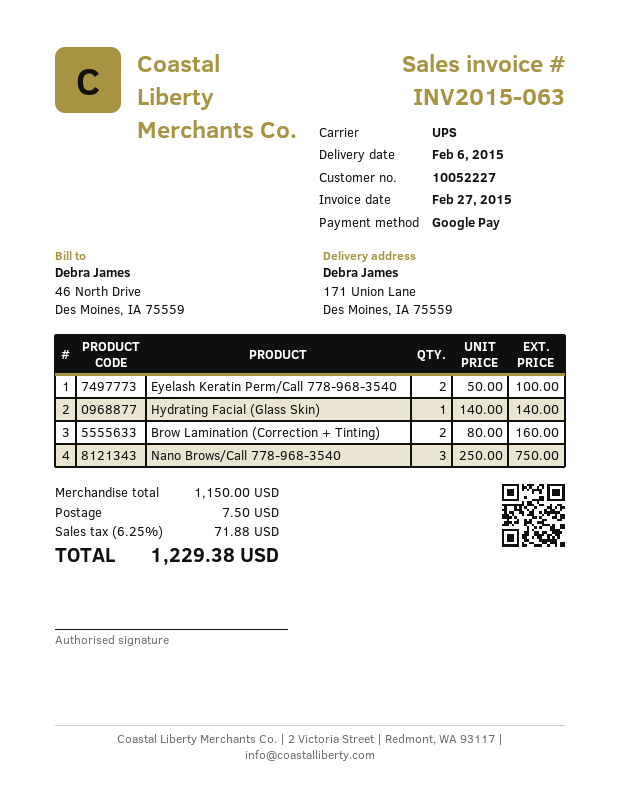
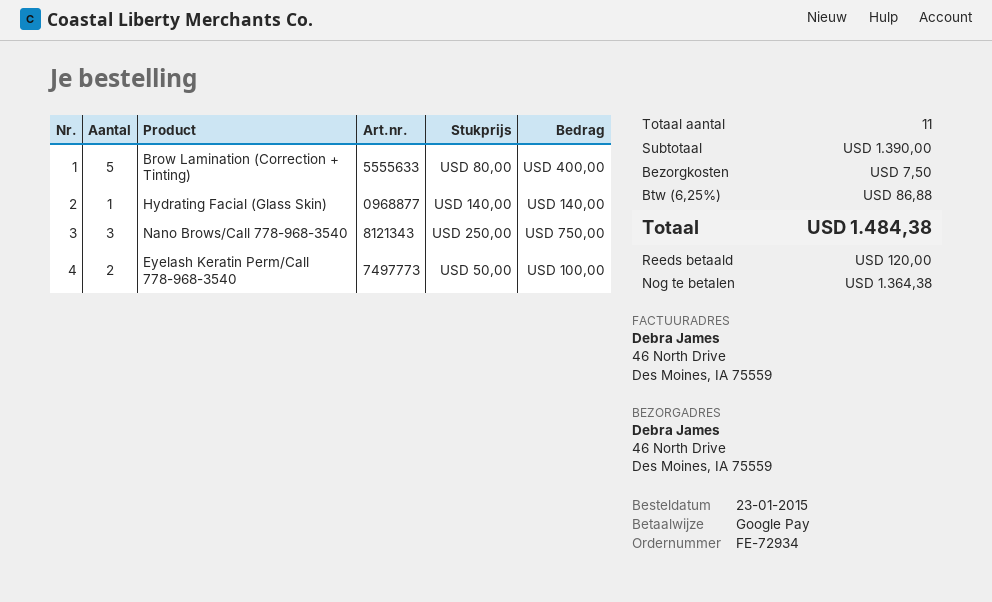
ship to: 171 Union Lane, Des Moines, IA 75559 -> 46 North Drive, Des Moines, IA 75559
Brow Lamination (Correction + Tinting): 2 x 80.00 = 160.00 -> 5 x 80.00 = 400.00
subtotal: 1150.00 -> 1390.00
tax: 6.25% = 71.88 -> 6.25% = 86.88
total: 1229.38 -> 1484.38

